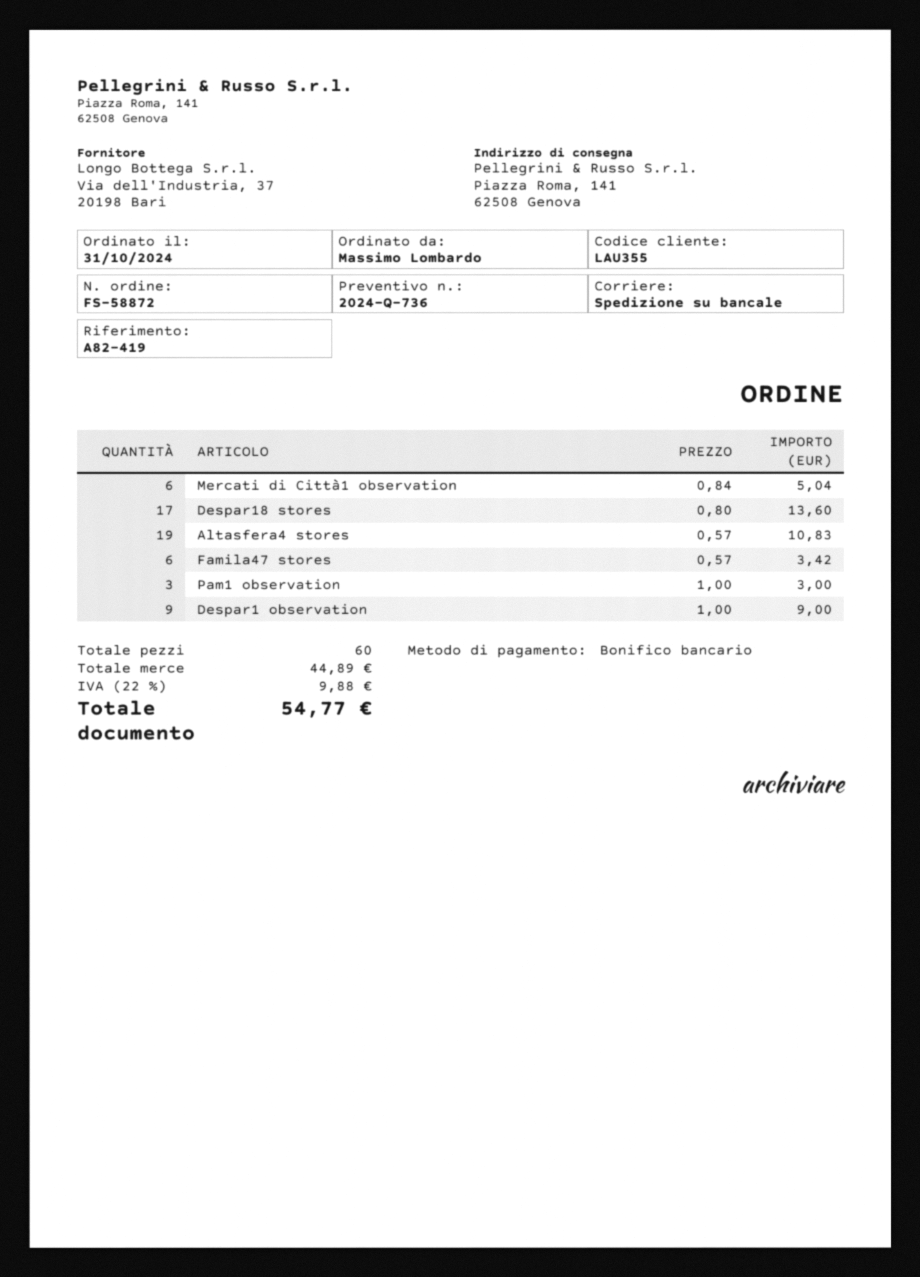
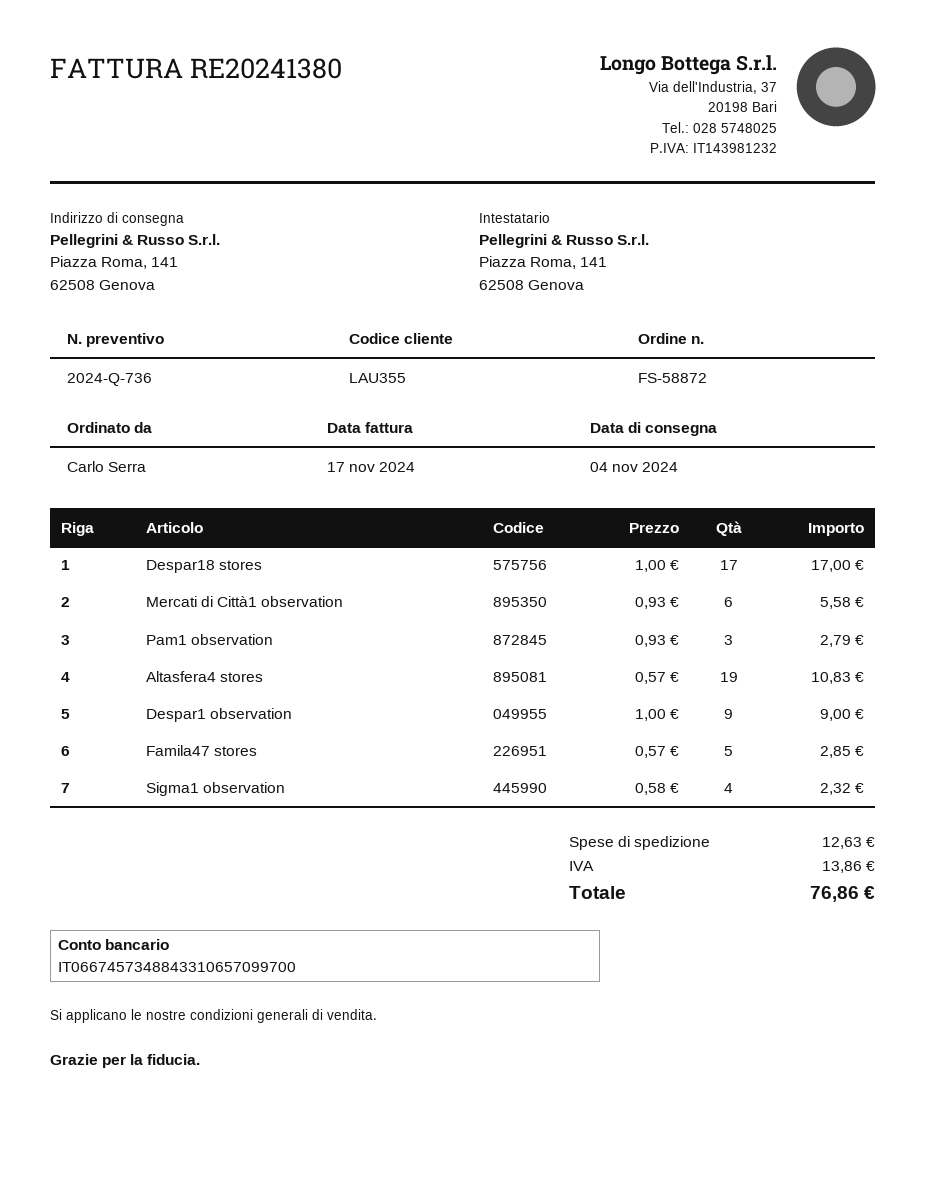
ordered by: Massimo Lombardo -> Carlo Serra
Mercati di Città1 observation: 6 x 0.84 = 5.04 -> 6 x 0.93 = 5.58
Despar18 stores: 17 x 0.80 = 13.60 -> 17 x 1.00 = 17.00
Famila47 stores: 6 x 0.57 = 3.42 -> 5 x 0.57 = 2.85
Pam1 observation: 3 x 1.00 = 3.00 -> 3 x 0.93 = 2.79
Sigma1 observation: none -> 4 x 0.58 = 2.32
shipping: none -> 12.63
tax: 9.88 -> 13.86
total: 54.77 -> 76.86

